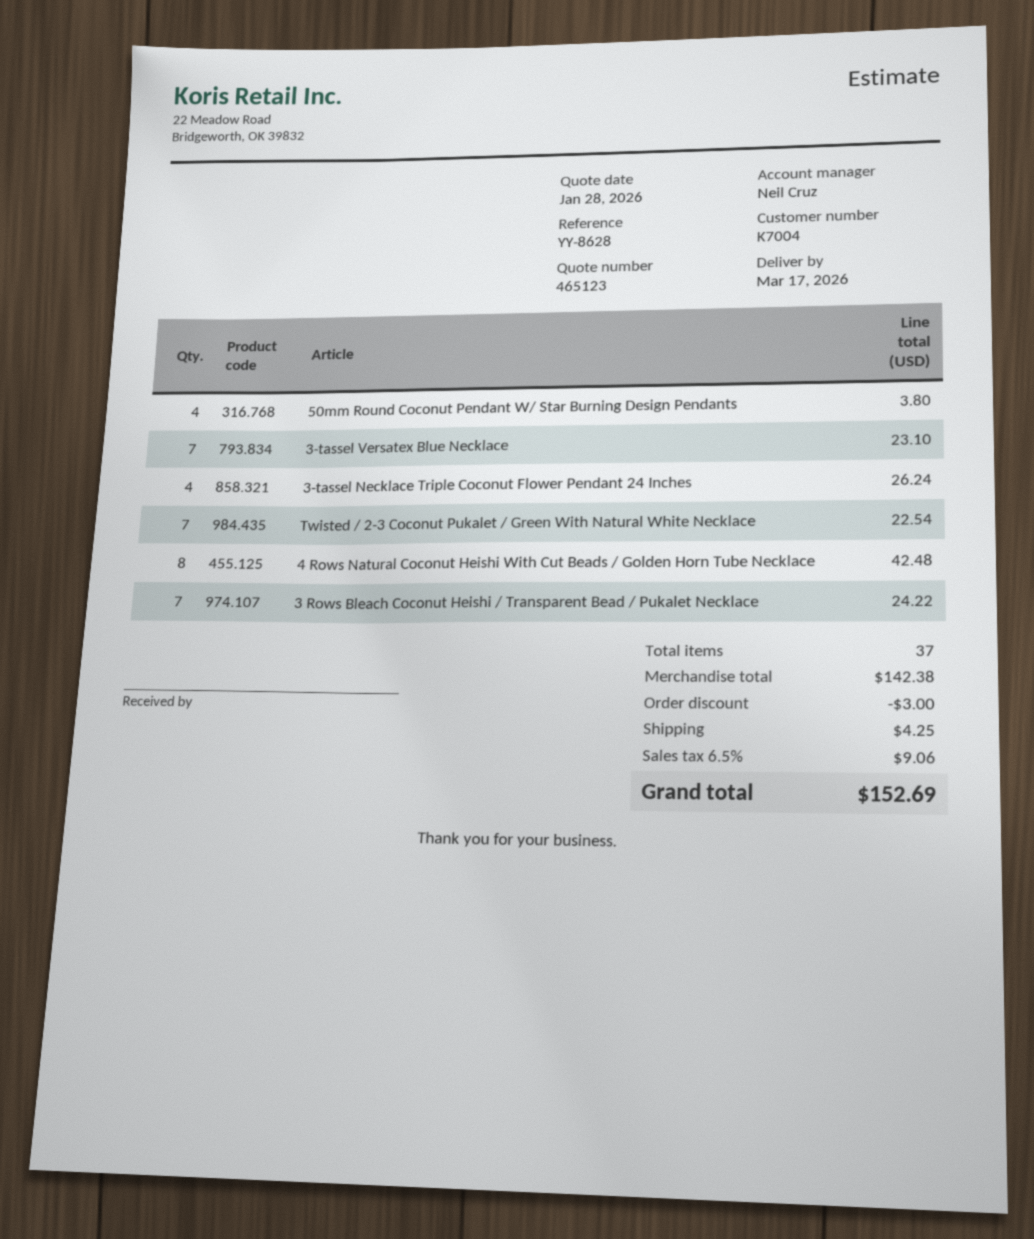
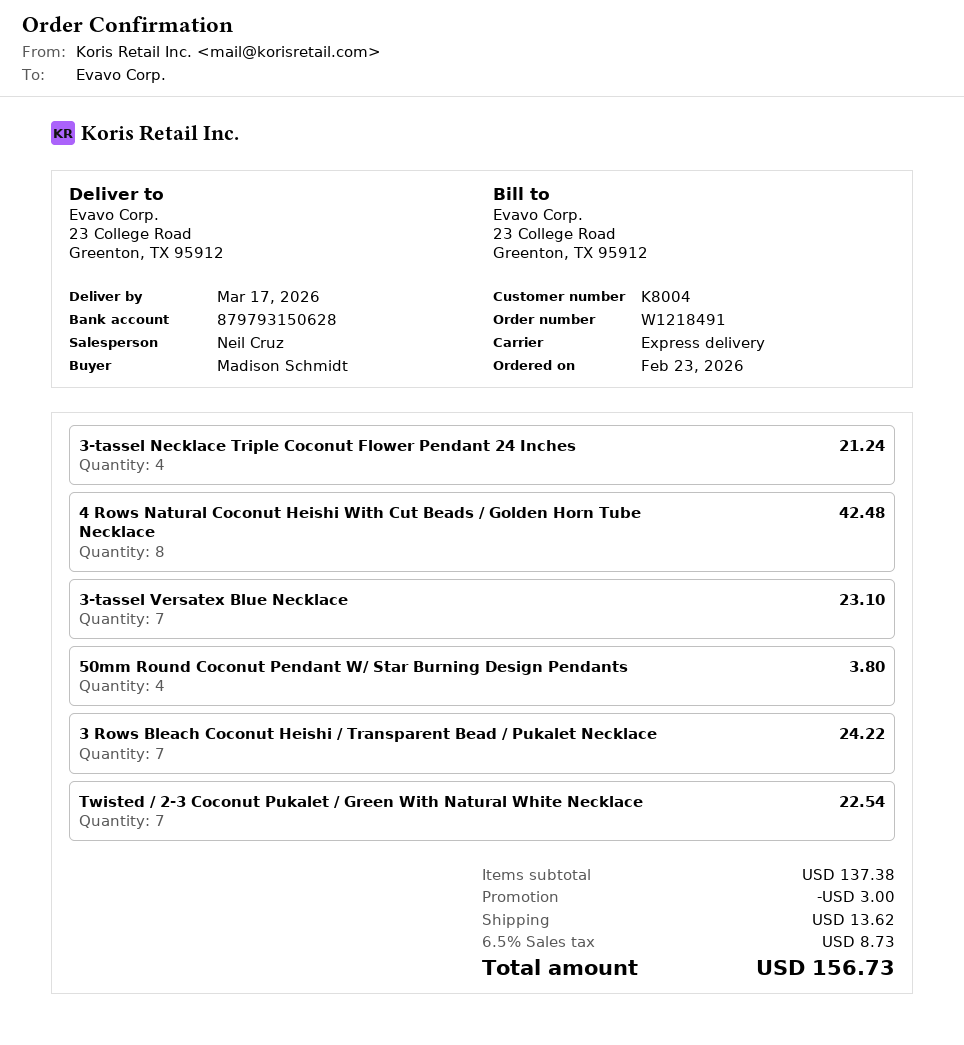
customer number: K7004 -> K8004
3-tassel Necklace Triple Coconut Flower Pendant 24 Inches: 4 for 26.24 -> 4 for 21.24
subtotal: 142.38 -> 137.38
shipping: 4.25 -> 13.62
tax: 6.5% = 9.06 -> 6.5% = 8.73
total: 152.69 -> 156.73

